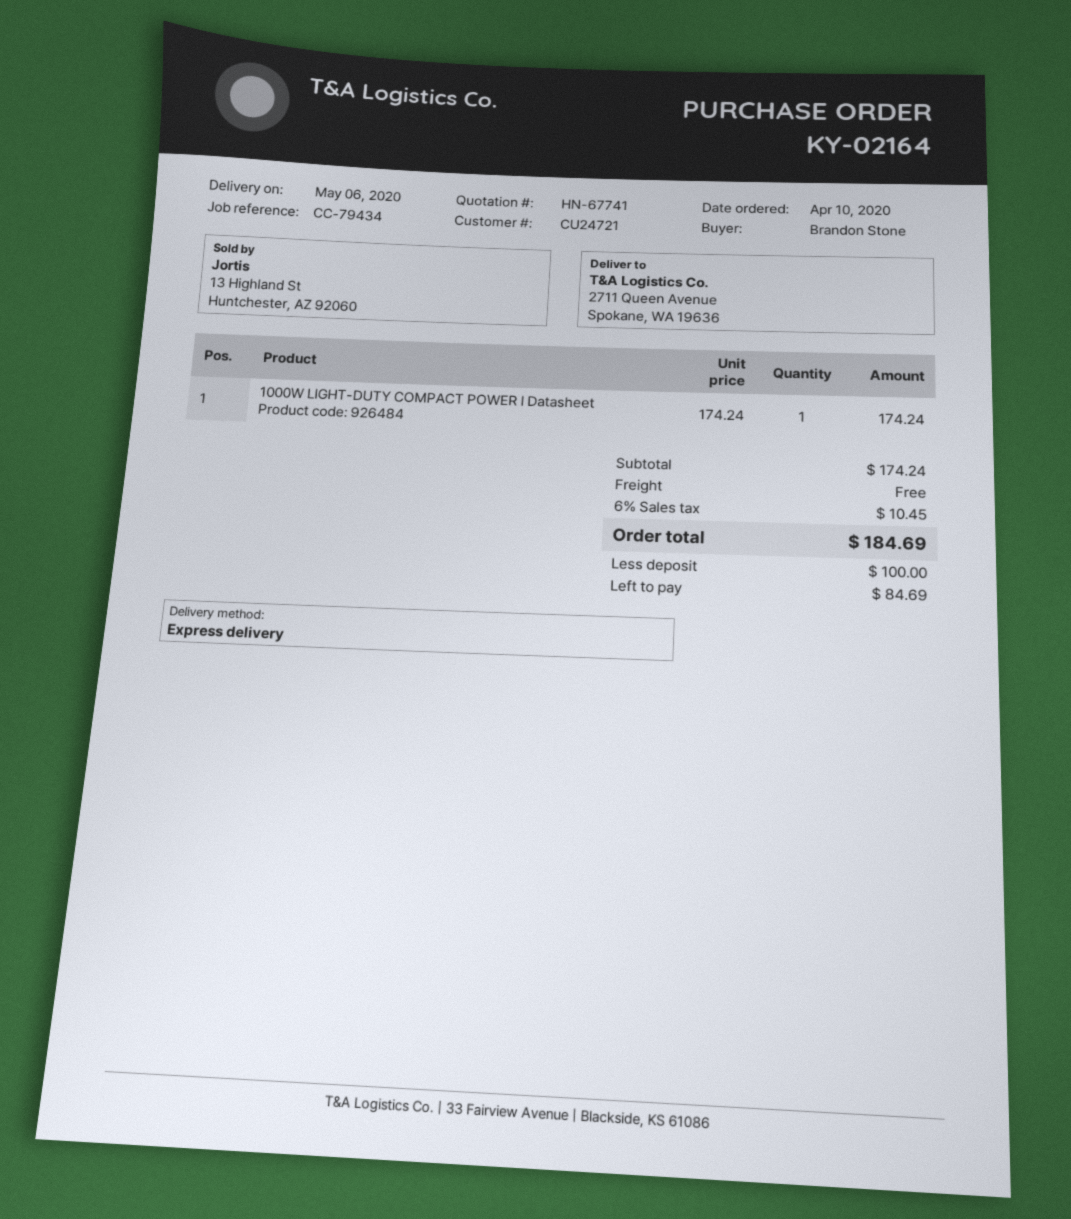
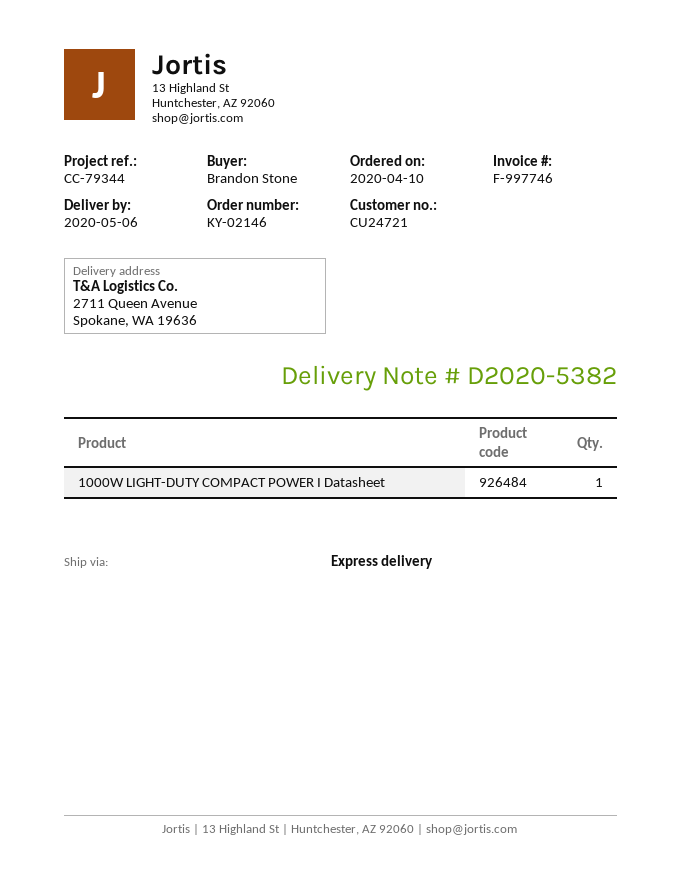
order number: KY-02164 -> KY-02146
reference: CC-79434 -> CC-79344

